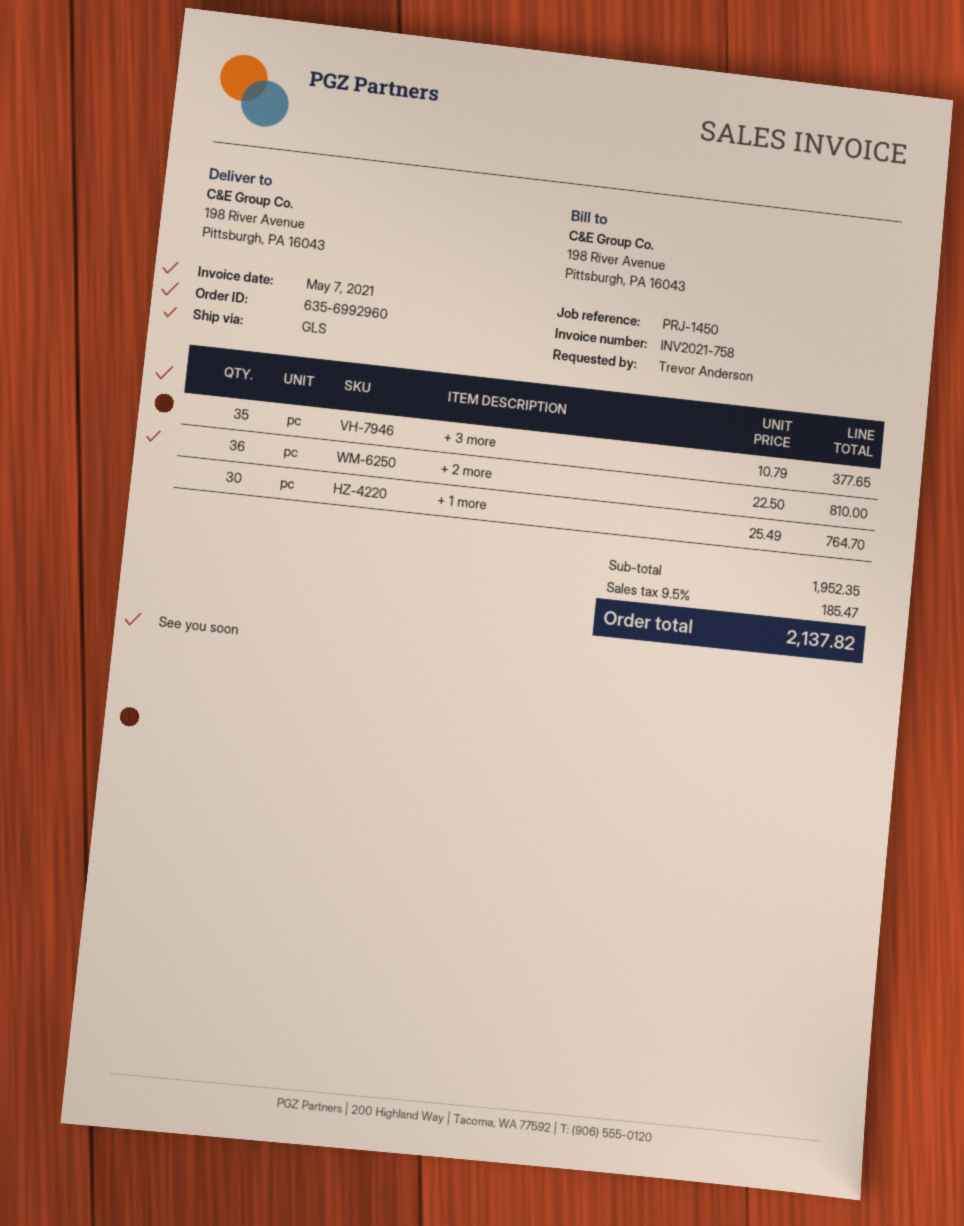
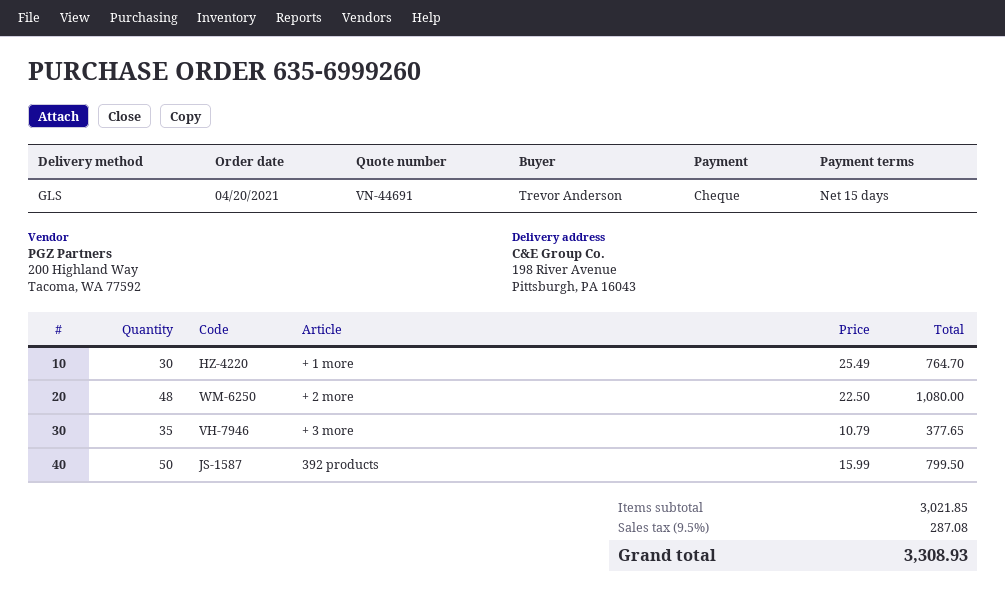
order number: 635-6992960 -> 635-6999260
+ 2 more: 36 x 22.50 = 810.00 -> 48 x 22.50 = 1080.00
392 products: none -> 50 x 15.99 = 799.50
subtotal: 1952.35 -> 3021.85
tax: 9.5% = 185.47 -> 9.5% = 287.08
total: 2137.82 -> 3308.93

